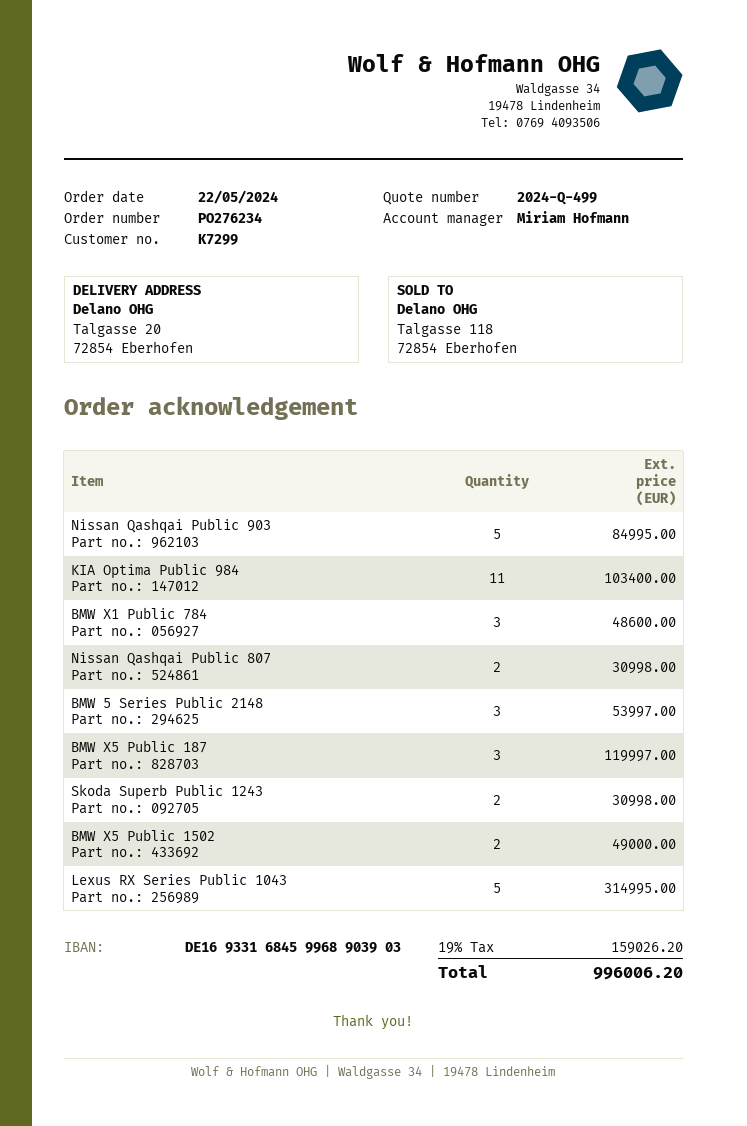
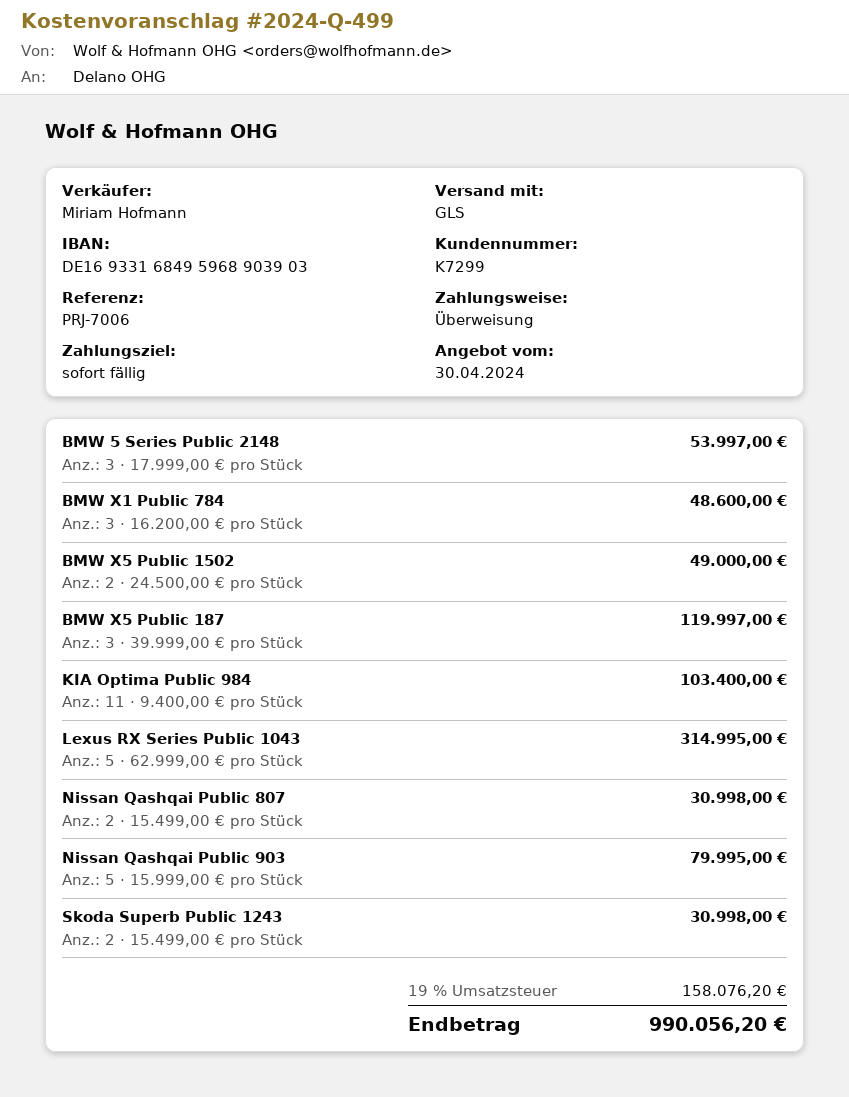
bank account: DE16933168459968903903 -> DE16933168495968903903
Nissan Qashqai Public 903: 5 for 84995.00 -> 5 for 79995.00
tax: 19% = 159026.20 -> 19% = 158076.20
total: 996006.20 -> 990056.20

